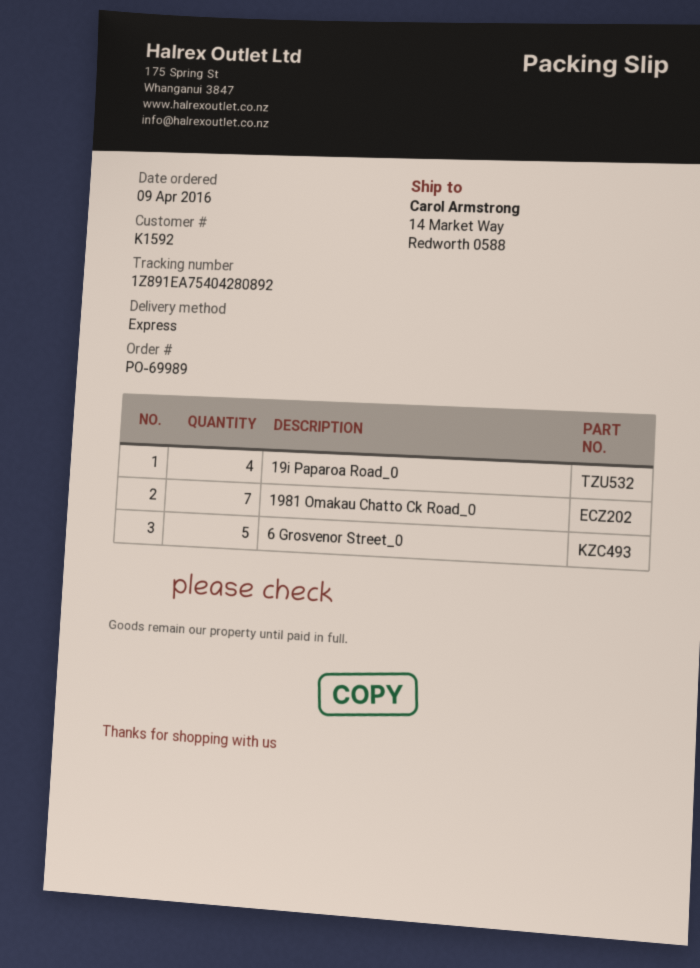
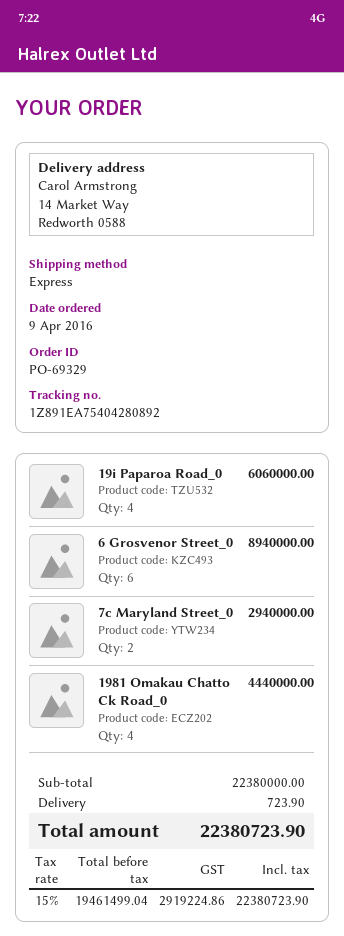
order number: PO-69989 -> PO-69329
1981 Omakau Chatto Ck Road_0: 7 -> 4
6 Grosvenor Street_0: 5 -> 6
7c Maryland Street_0: none -> 2

